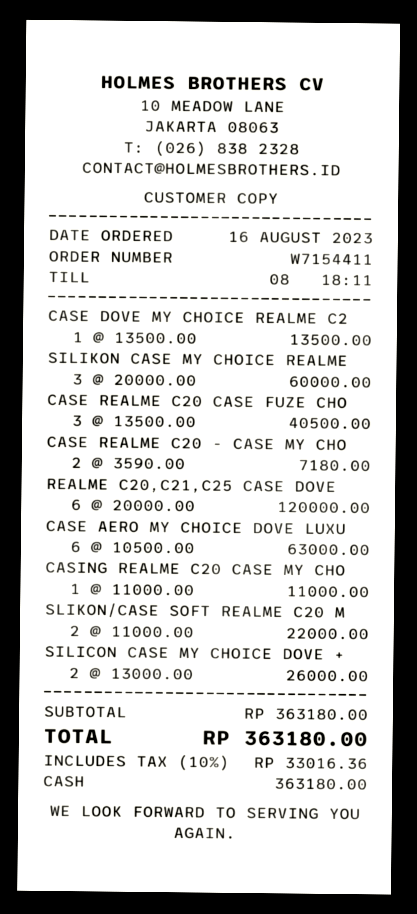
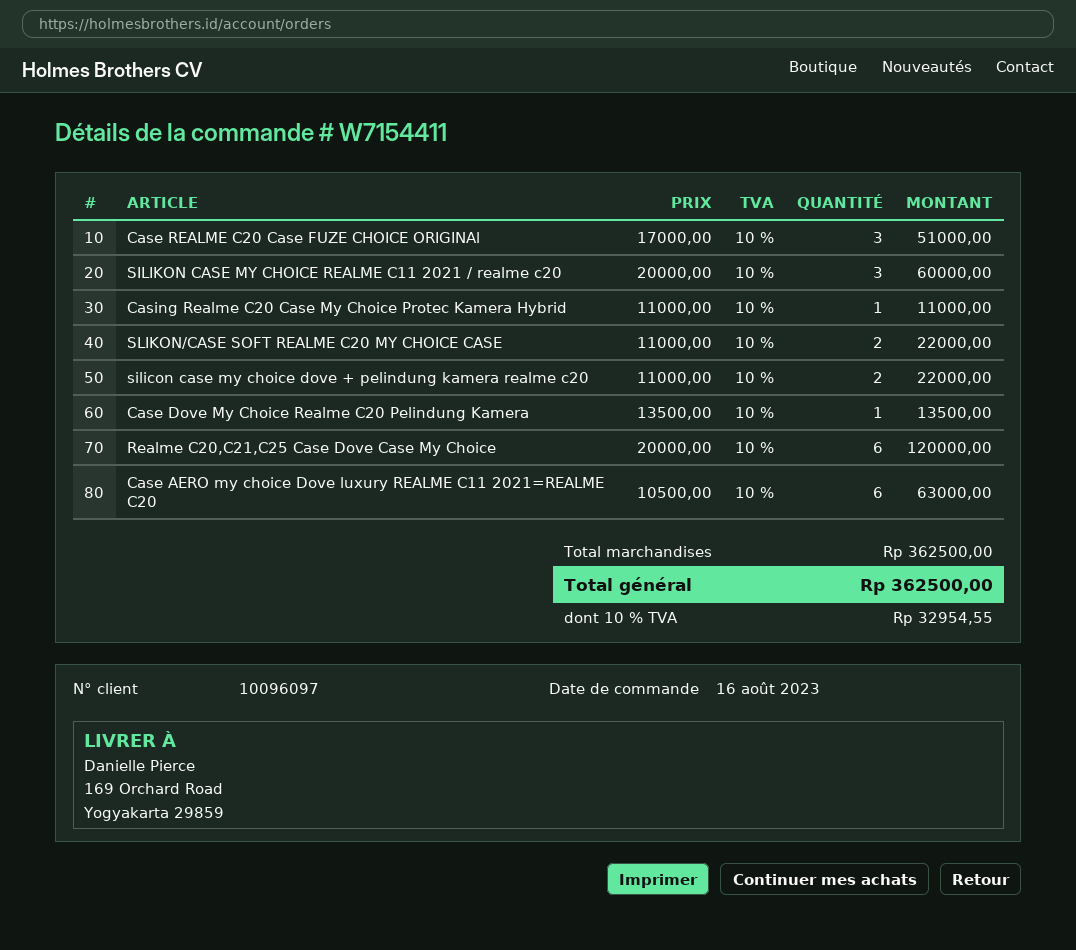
CASE REALME C20 CASE FUZE CHO: 3 x 13500.00 = 40500.00 -> 3 x 17000.00 = 51000.00
CASE REALME C20 - CASE MY CHO: 2 x 3590.00 = 7180.00 -> none
SILICON CASE MY CHOICE DOVE +: 2 x 13000.00 = 26000.00 -> 2 x 11000.00 = 22000.00
subtotal: 363180.00 -> 362500.00
tax: 10% = 33016.36 -> 10% = 32954.55
total: 363180.00 -> 362500.00

